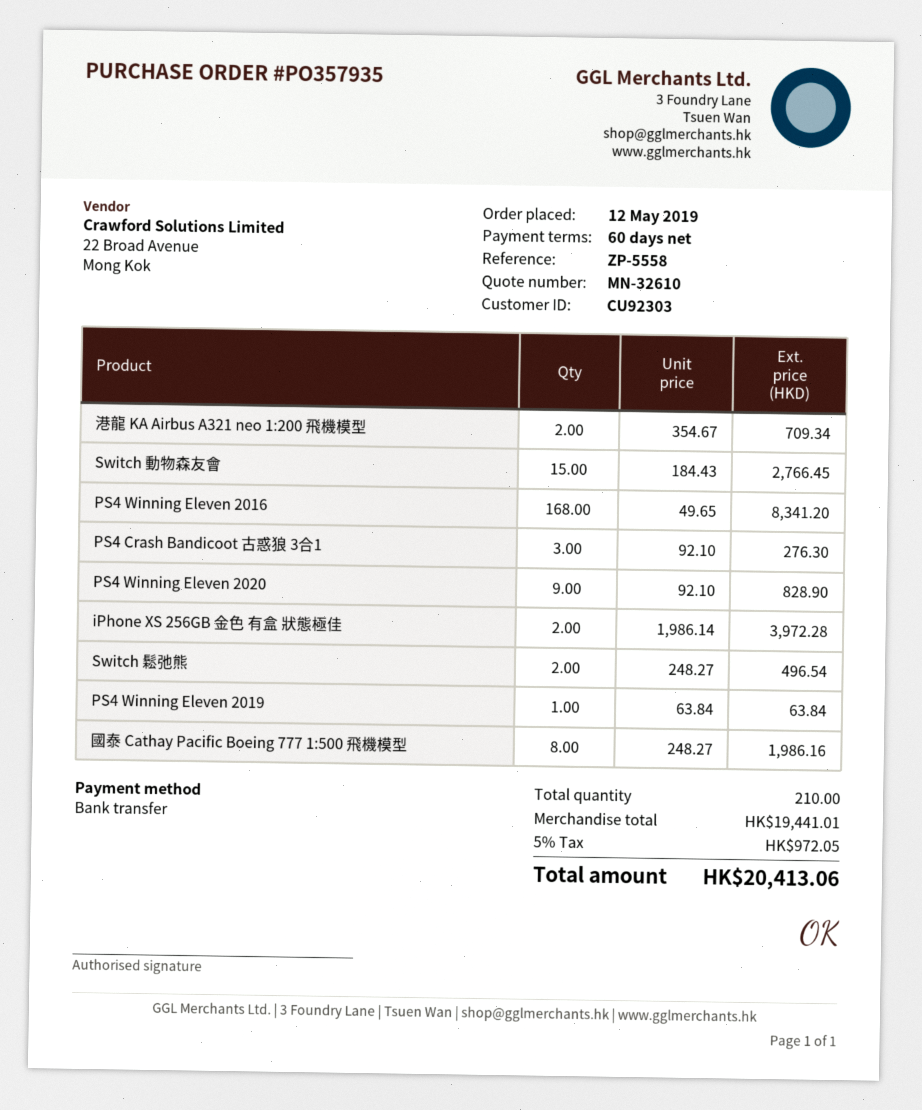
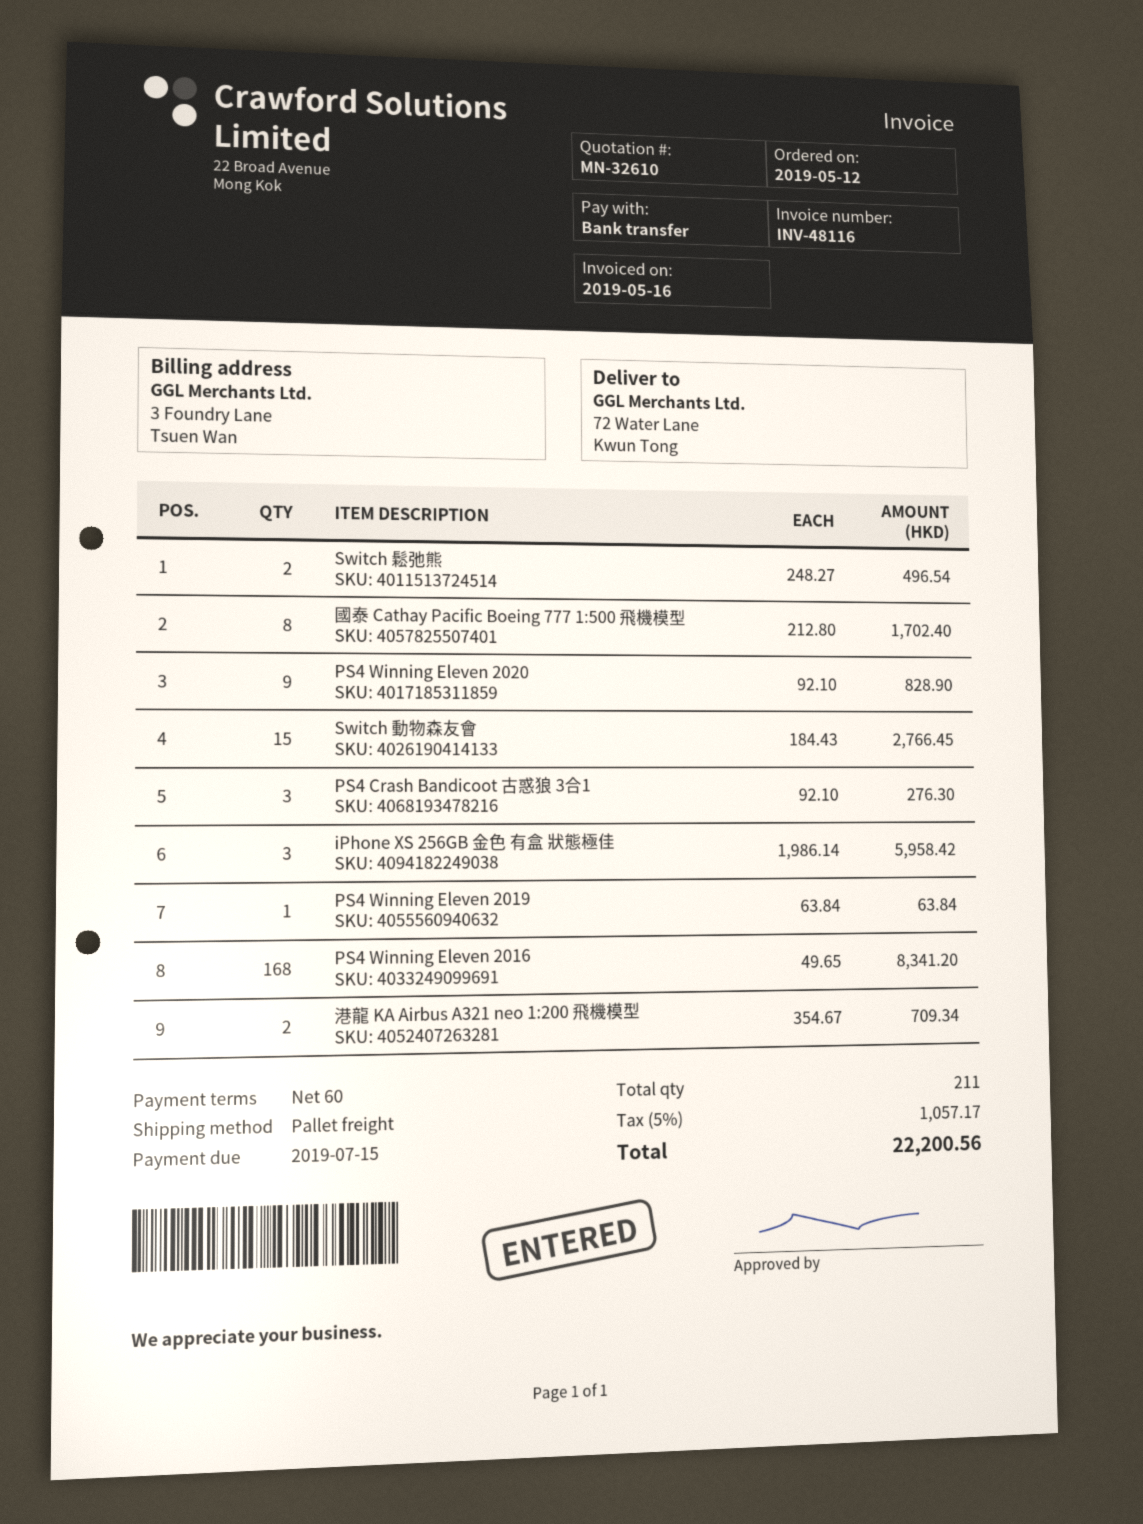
iPhone XS 256GB 金色 有盒 狀態極佳: 2 x 1986.14 = 3972.28 -> 3 x 1986.14 = 5958.42
國泰 Cathay Pacific Boeing 777 1:500 飛機模型: 8 x 248.27 = 1986.16 -> 8 x 212.80 = 1702.40
total quantity: 210 -> 211
tax: 5% = 972.05 -> 5% = 1057.17
total: 20413.06 -> 22200.56

